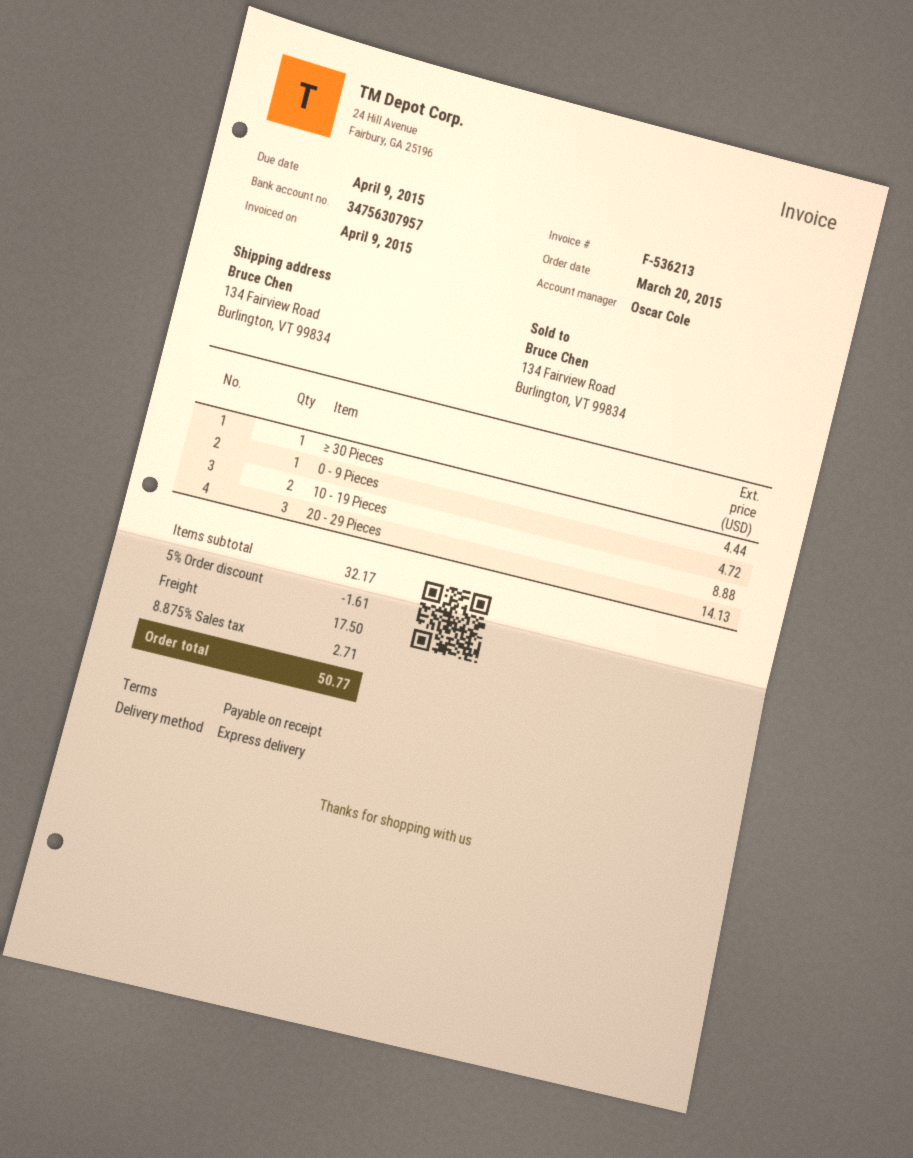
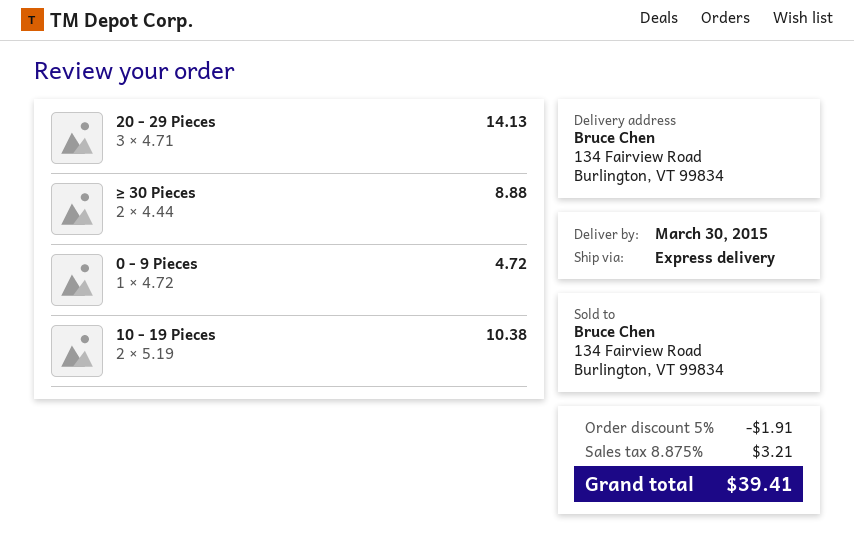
≥ 30 Pieces: 1 for 4.44 -> 2 for 8.88
10 - 19 Pieces: 2 for 8.88 -> 2 for 10.38
discount: 5% = 1.61 -> 5% = 1.91
shipping: 17.50 -> none
tax: 8.875% = 2.71 -> 8.875% = 3.21
total: 50.77 -> 39.41

